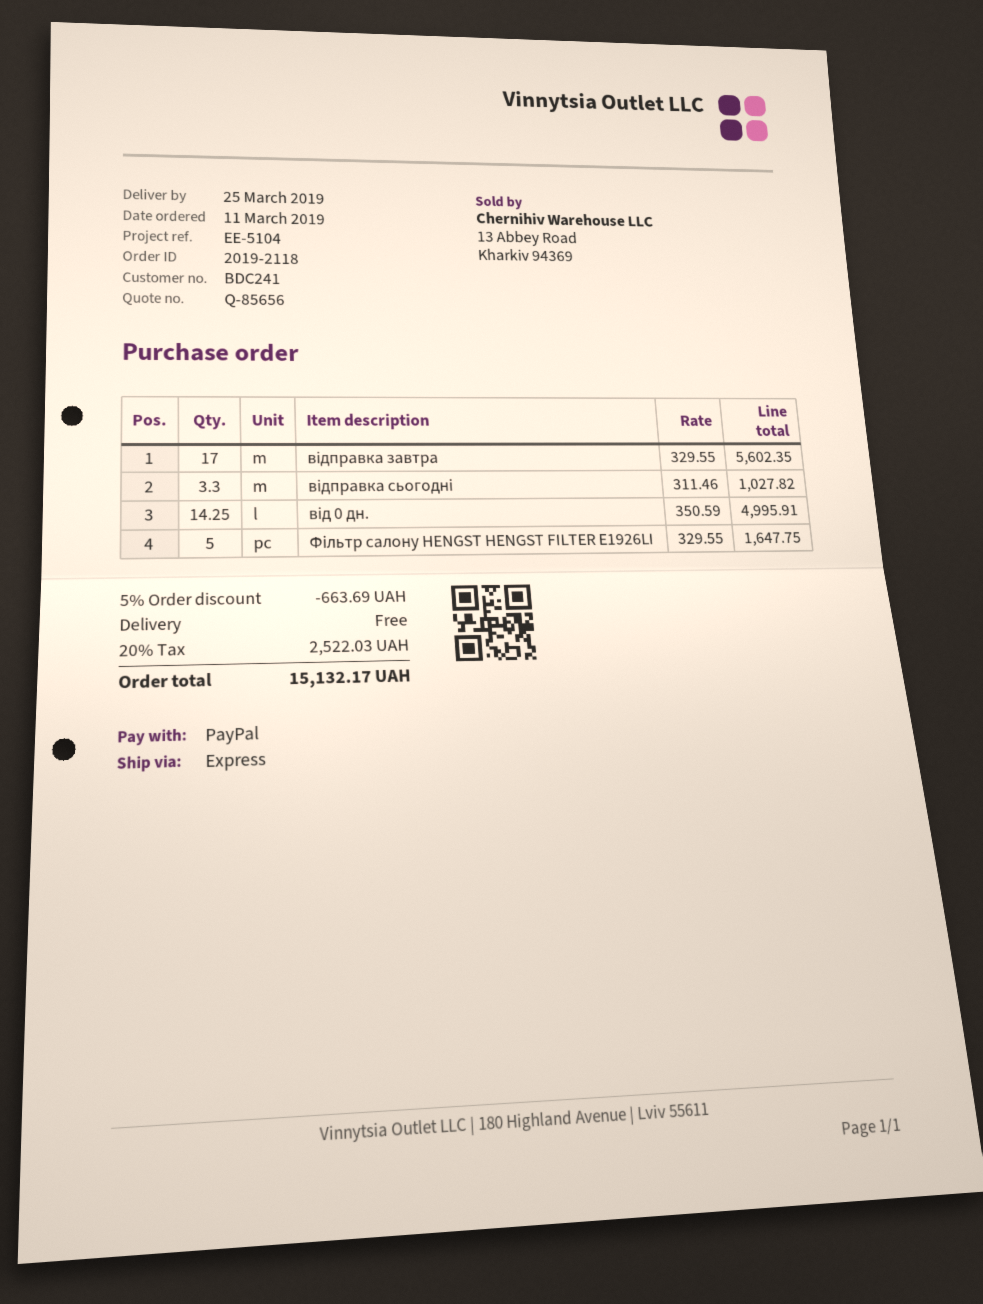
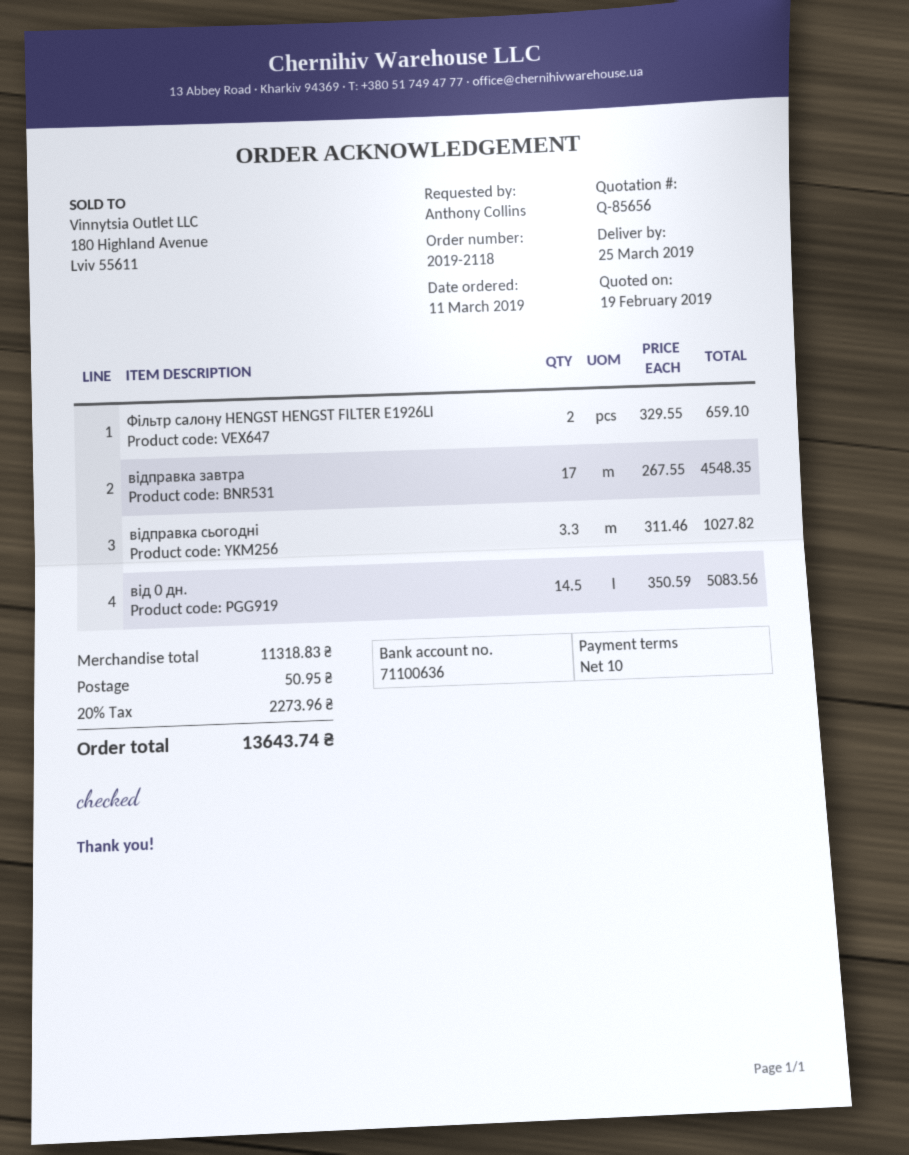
відправка завтра: 17 x 329.55 = 5602.35 -> 17 x 267.55 = 4548.35
від 0 дн.: 14.25 x 350.59 = 4995.91 -> 14.5 x 350.59 = 5083.56
Фільтр салону HENGST HENGST FILTER E1926LI: 5 x 329.55 = 1647.75 -> 2 x 329.55 = 659.10
discount: 5% = 663.69 -> none
shipping: 0.00 -> 50.95
tax: 20% = 2522.03 -> 20% = 2273.96
total: 15132.17 -> 13643.74

